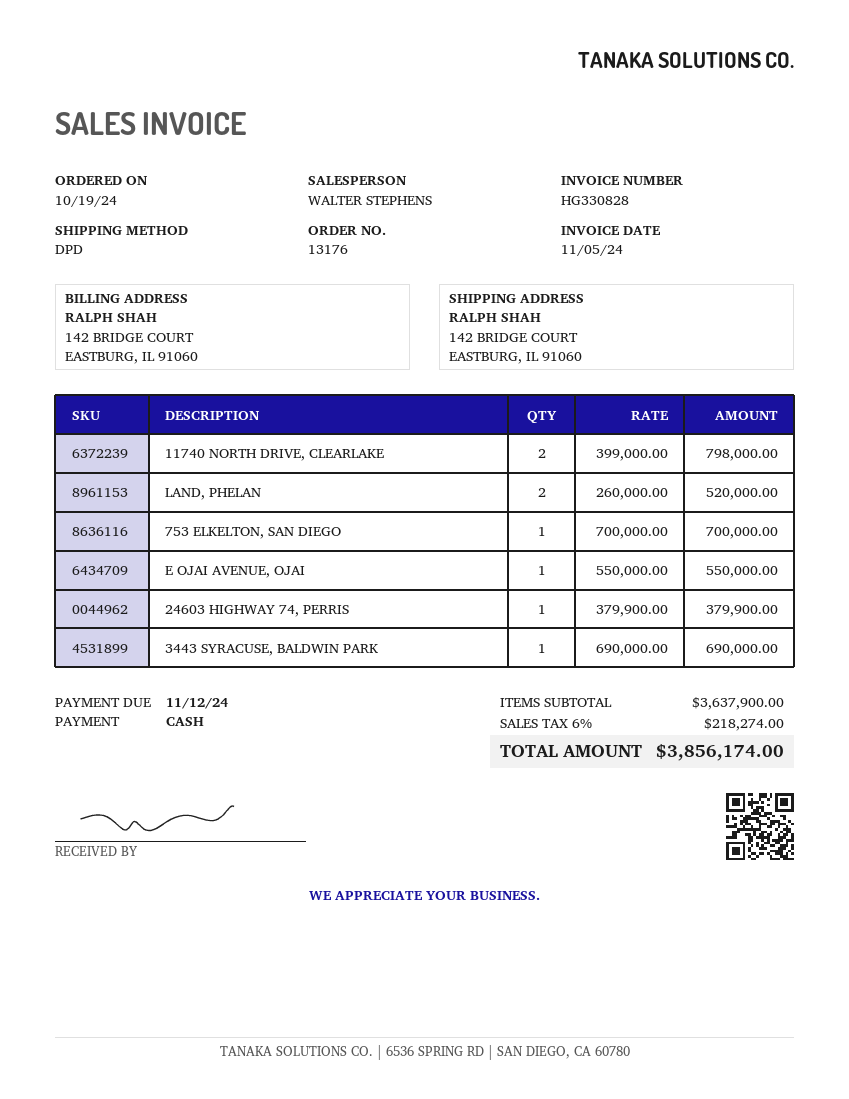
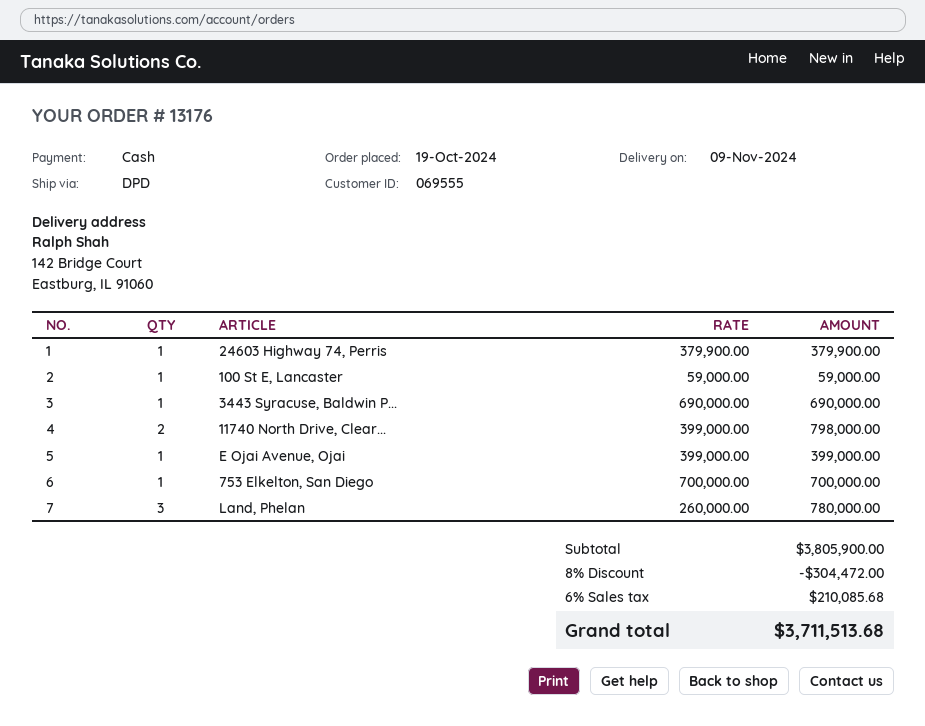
LAND, PHELAN: 2 x 260000.00 = 520000.00 -> 3 x 260000.00 = 780000.00
E OJAI AVENUE, OJAI: 1 x 550000.00 = 550000.00 -> 1 x 399000.00 = 399000.00
100 St E, Lancaster: none -> 1 x 59000.00 = 59000.00
subtotal: 3637900.00 -> 3805900.00
discount: none -> 8% = 304472.00
tax: 6% = 218274.00 -> 6% = 210085.68
total: 3856174.00 -> 3711513.68

